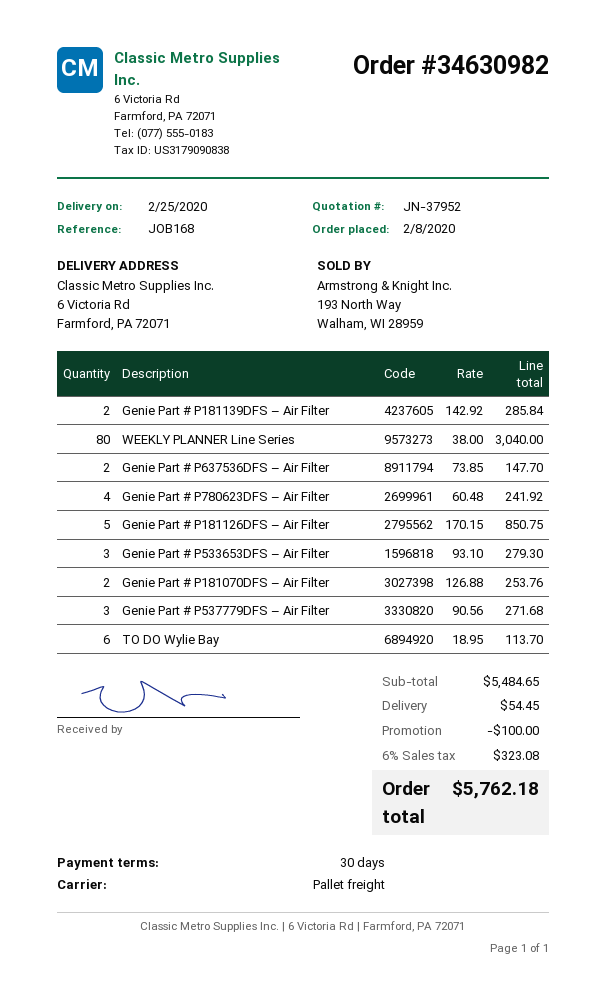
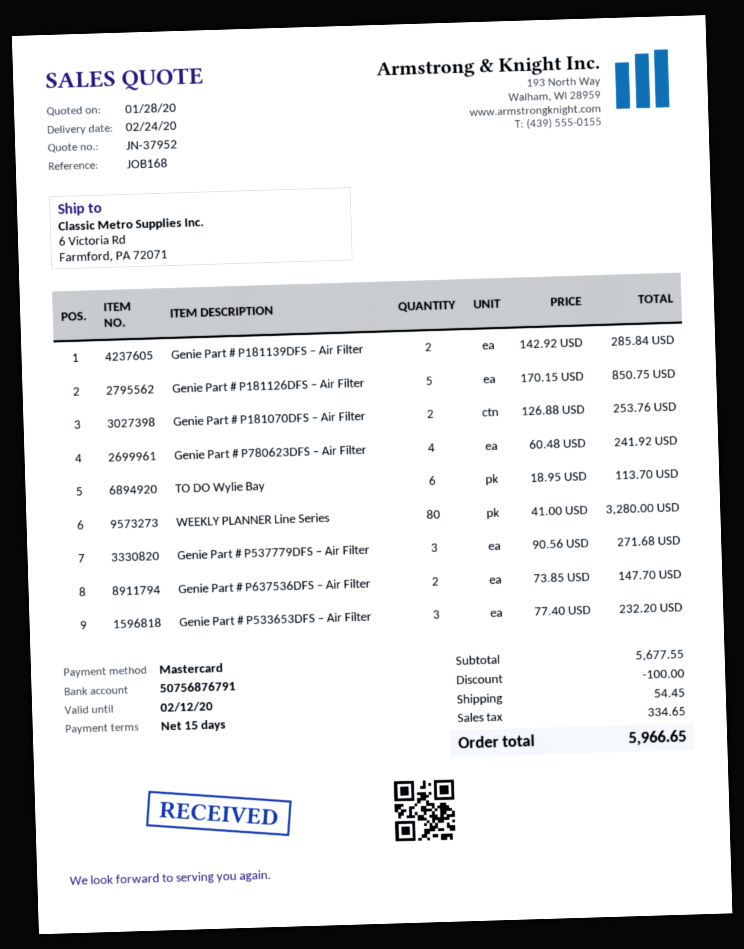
delivery date: 2020-02-25 -> 2020-02-24
payment terms: 30 days -> 15 days
WEEKLY PLANNER Line Series: 80 x 38.00 = 3040.00 -> 80 x 41.00 = 3280.00
Genie Part # P533653DFS – Air Filter: 3 x 93.10 = 279.30 -> 3 x 77.40 = 232.20
subtotal: 5484.65 -> 5677.55
tax: 323.08 -> 334.65
total: 5762.18 -> 5966.65

